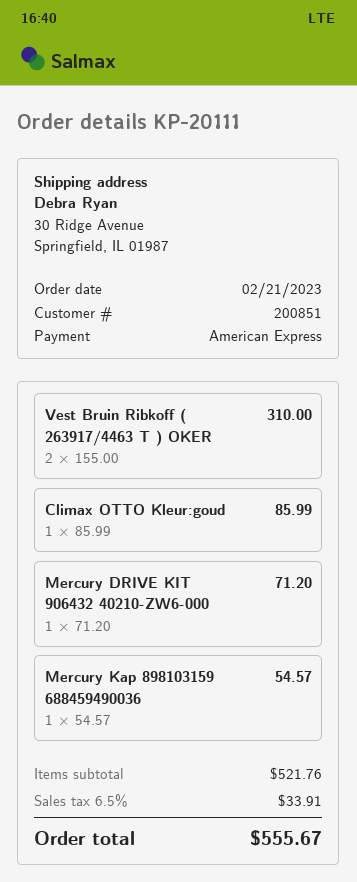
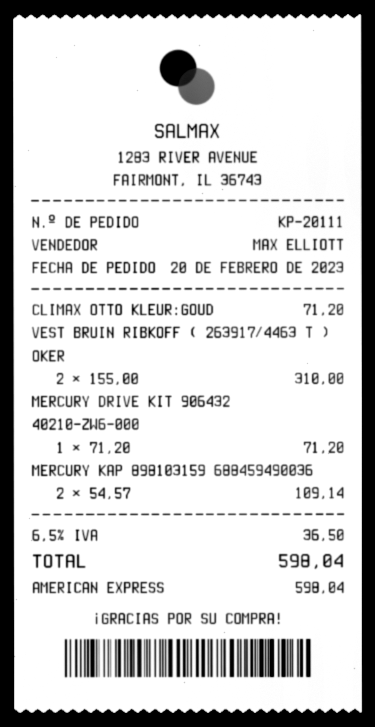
order date: 2023-02-21 -> 2023-02-20
Climax OTTO Kleur:goud: 1 x 85.99 = 85.99 -> 1 x 71.20 = 71.20
Mercury Kap 898103159 688459490036: 1 x 54.57 = 54.57 -> 2 x 54.57 = 109.14
tax: 6.5% = 33.91 -> 6.5% = 36.50
total: 555.67 -> 598.04

